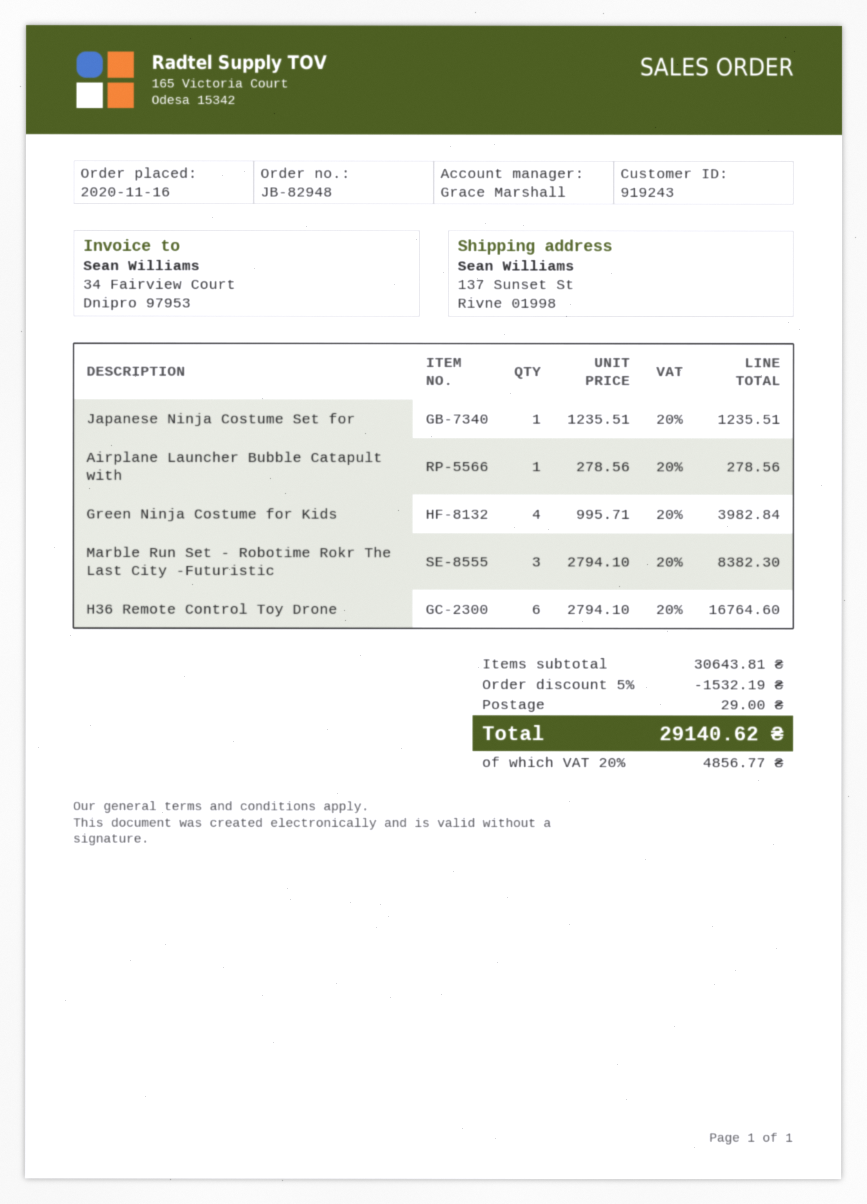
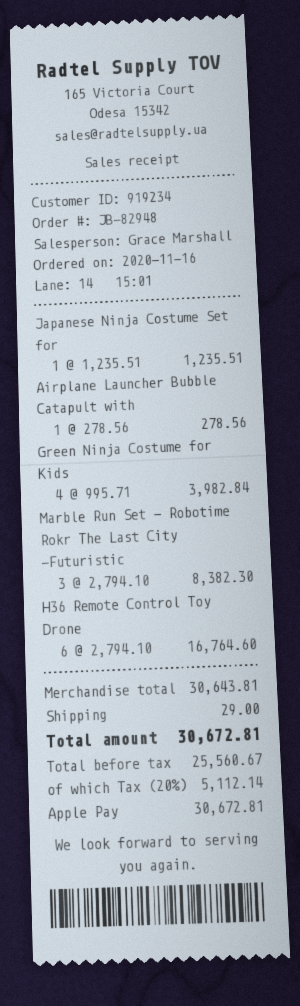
customer number: 919243 -> 919234
discount: 5% = 1532.19 -> none
tax: 20% = 4856.77 -> 20% = 5112.14
total: 29140.62 -> 30672.81

